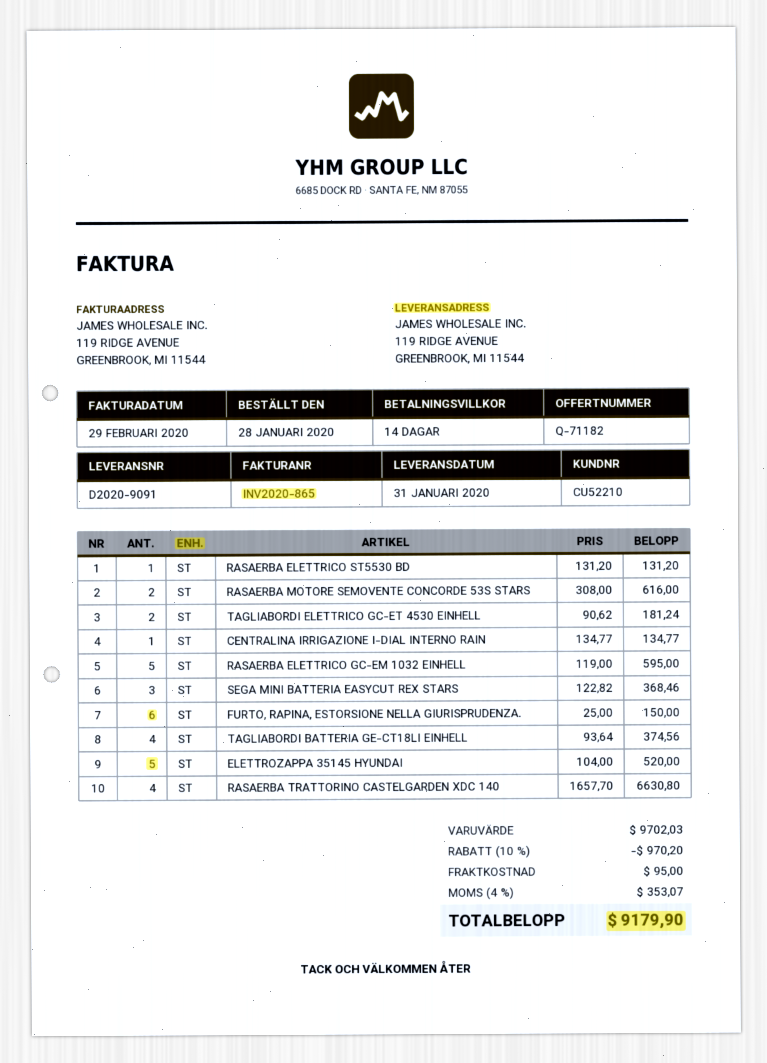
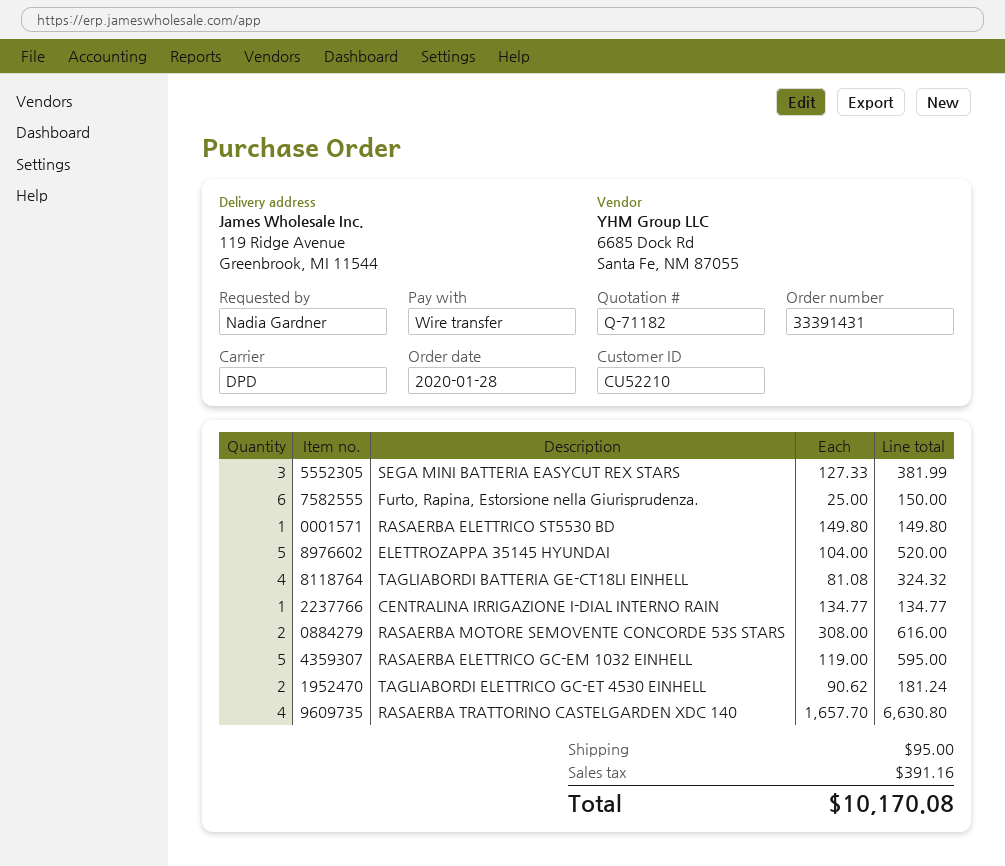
RASAERBA ELETTRICO ST5530 BD: 1 x 131.20 = 131.20 -> 1 x 149.80 = 149.80
SEGA MINI BATTERIA EASYCUT REX STARS: 3 x 122.82 = 368.46 -> 3 x 127.33 = 381.99
TAGLIABORDI BATTERIA GE-CT18LI EINHELL: 4 x 93.64 = 374.56 -> 4 x 81.08 = 324.32
discount: 10% = 970.20 -> none
tax: 353.07 -> 391.16
total: 9179.90 -> 10170.08

